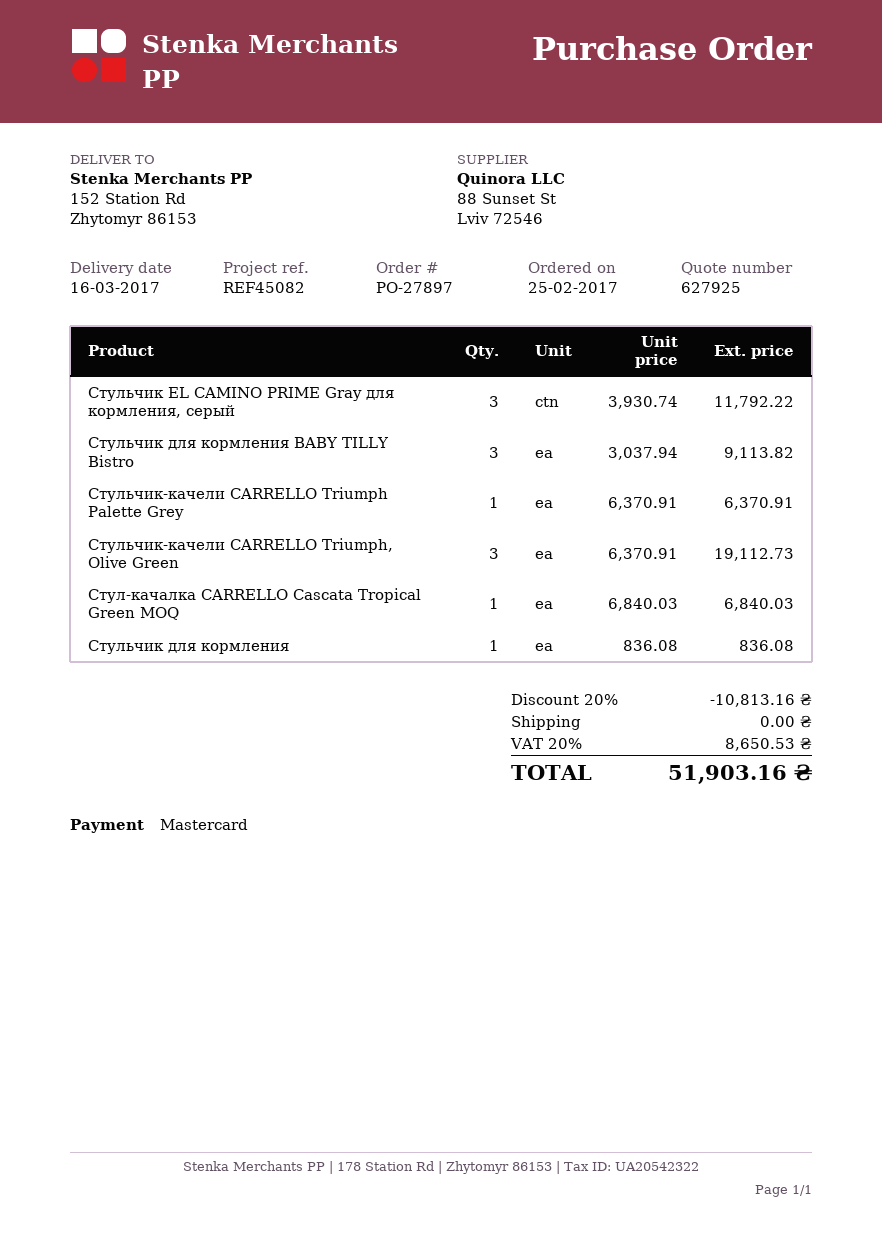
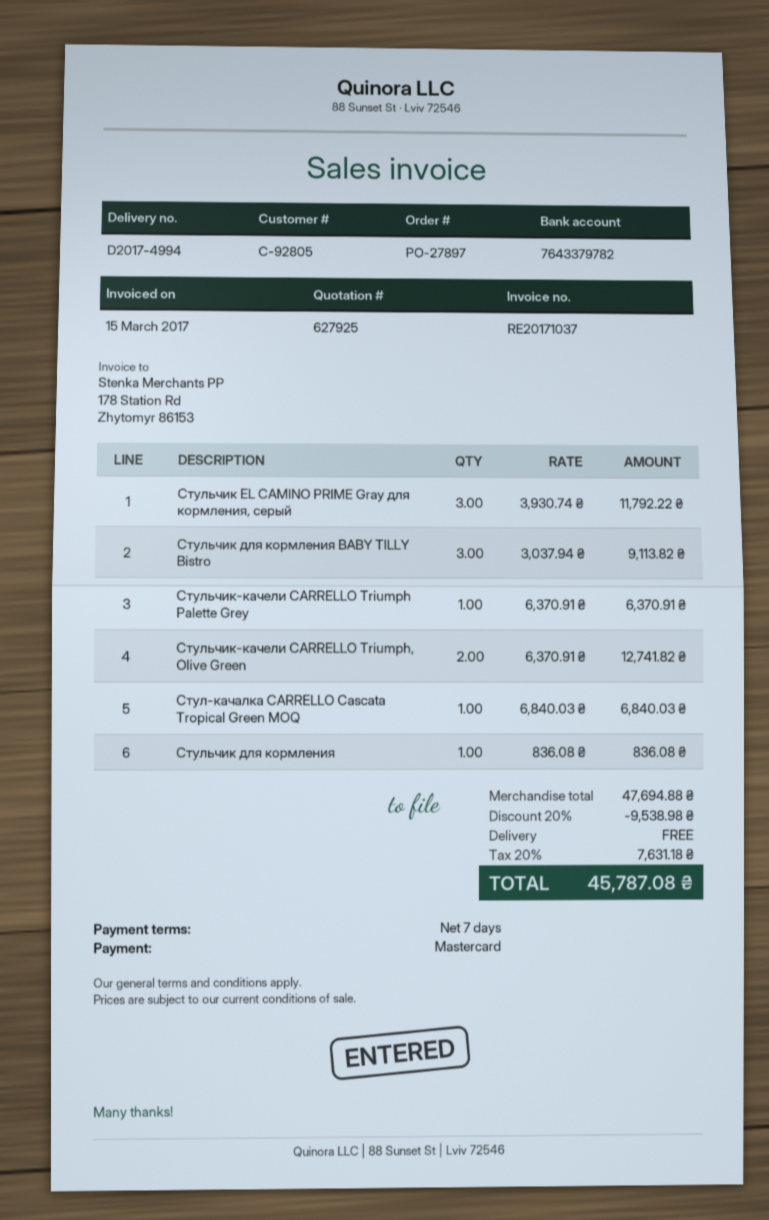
Стульчик-качели CARRELLO Triumph, Olive Green: 3 x 6370.91 = 19112.73 -> 2 x 6370.91 = 12741.82
discount: 20% = 10813.16 -> 20% = 9538.98
tax: 20% = 8650.53 -> 20% = 7631.18
total: 51903.16 -> 45787.08

